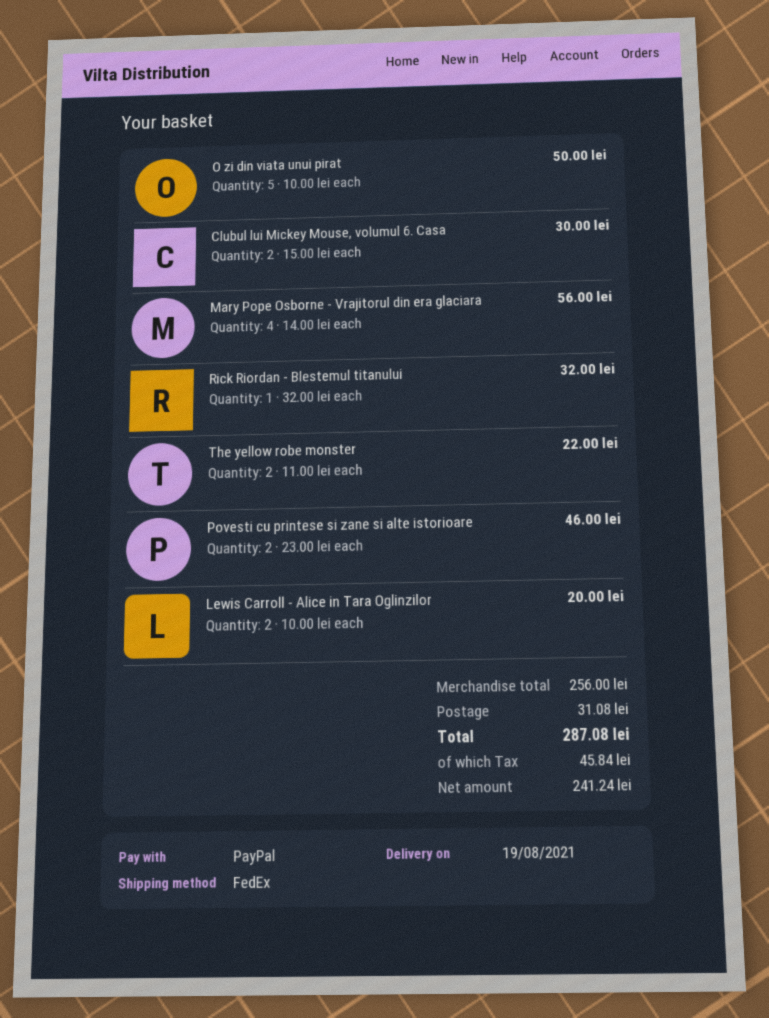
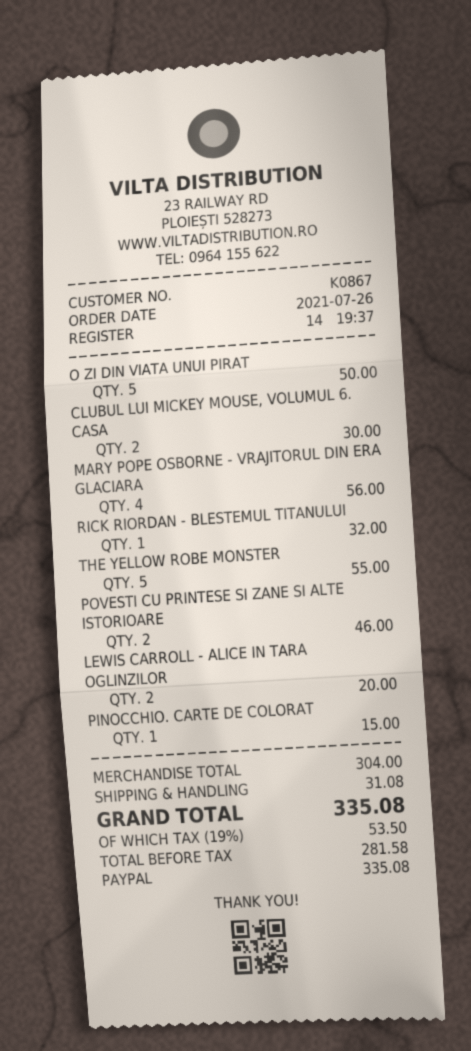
The yellow robe monster: 2 for 22.00 -> 5 for 55.00
PINOCCHIO. CARTE DE COLORAT: none -> 1 for 15.00
subtotal: 256.00 -> 304.00
net: 241.24 -> 281.58
tax: 45.84 -> 53.50
total: 287.08 -> 335.08

